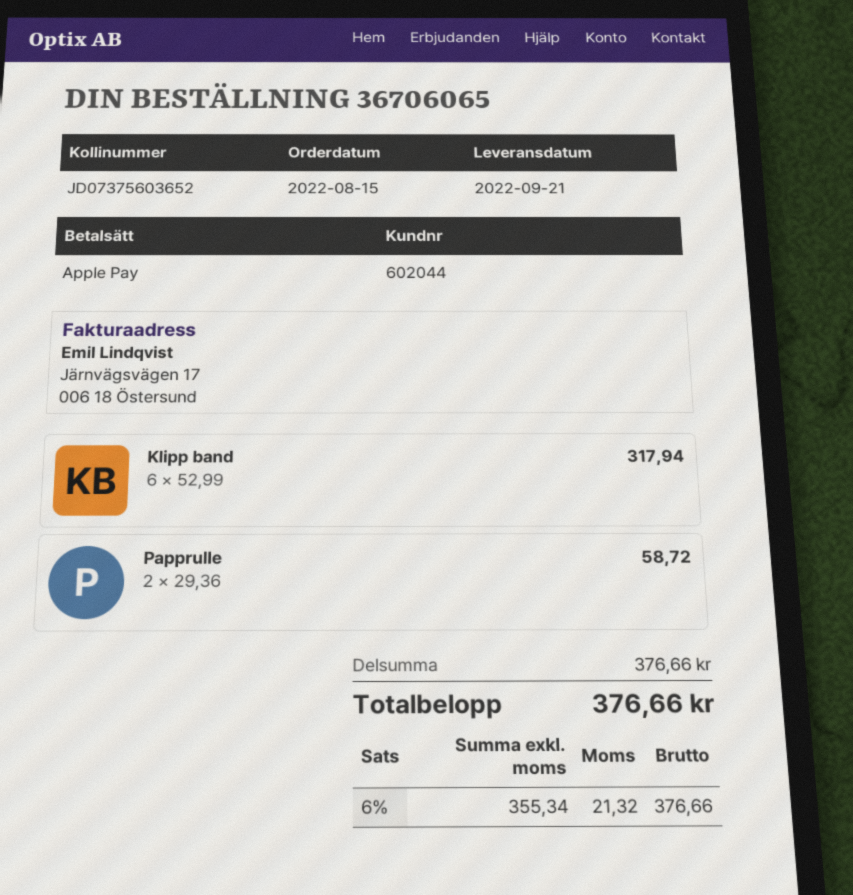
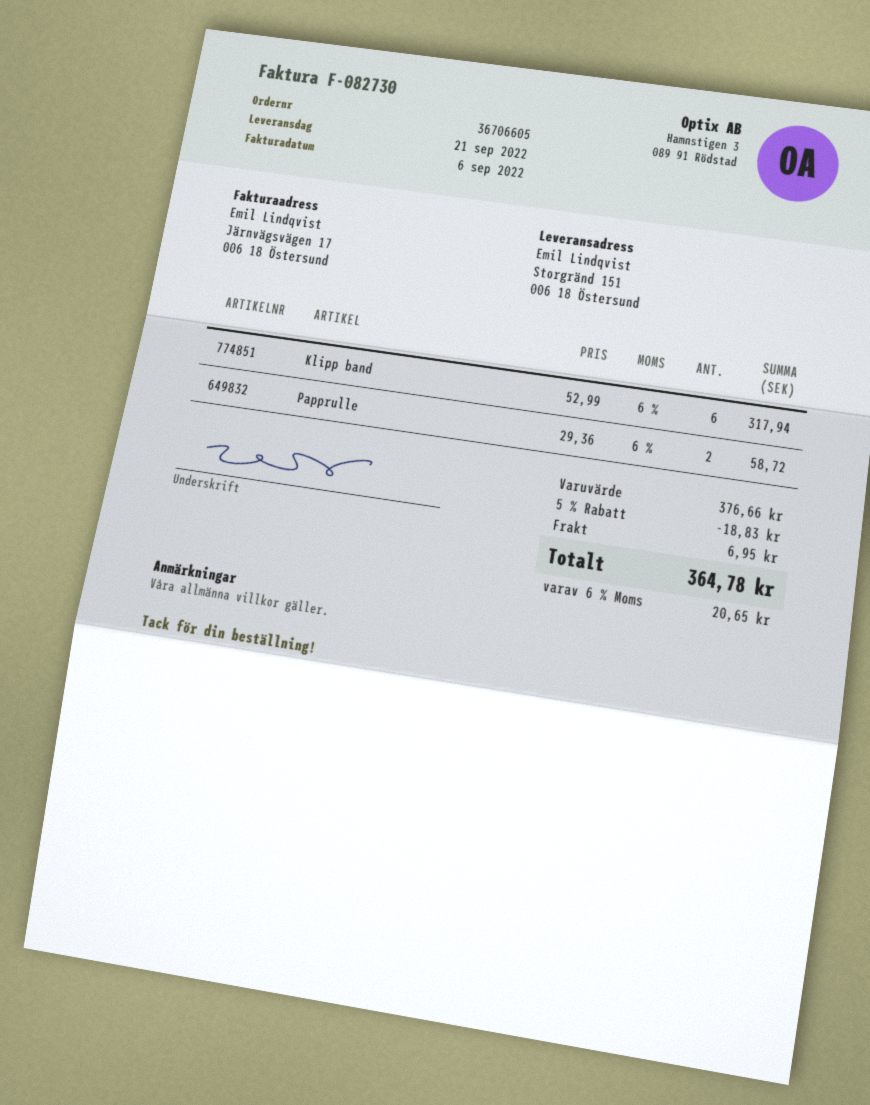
order number: 36706065 -> 36706605
discount: none -> 5% = 18.83
shipping: none -> 6.95
tax: 6% = 21.32 -> 6% = 20.65
total: 376.66 -> 364.78

